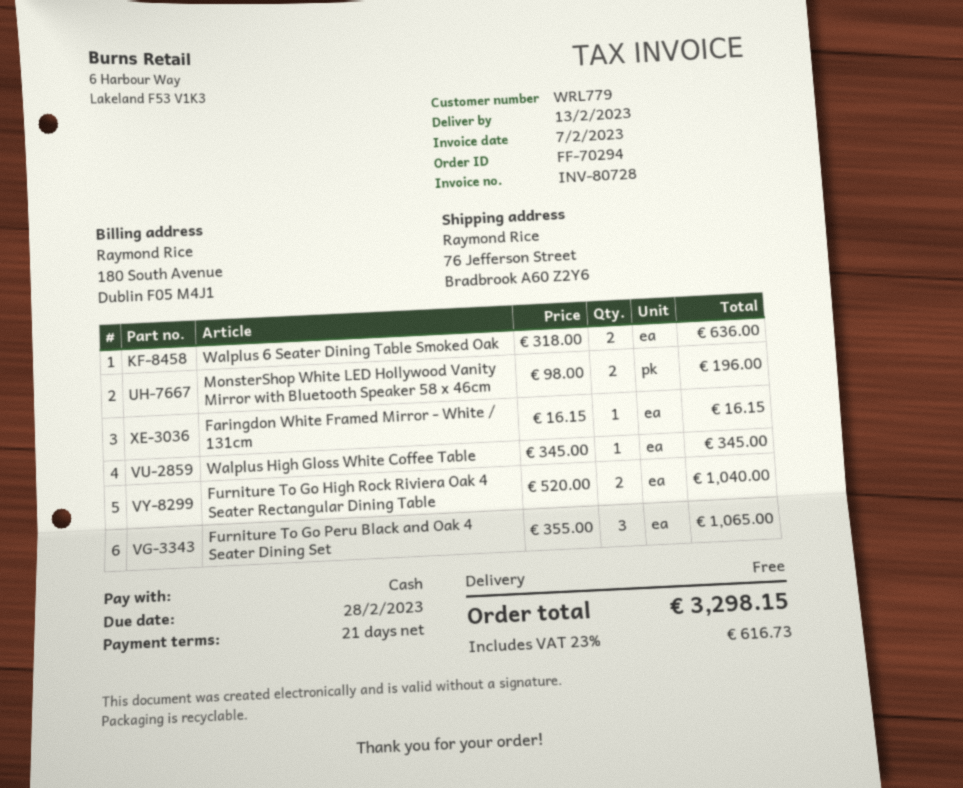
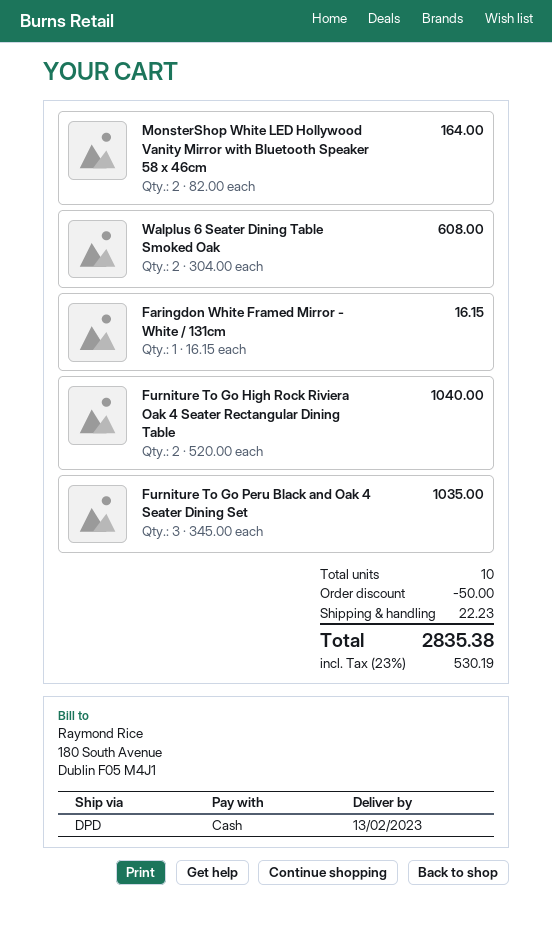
Walplus 6 Seater Dining Table Smoked Oak: 2 x 318.00 = 636.00 -> 2 x 304.00 = 608.00
MonsterShop White LED Hollywood Vanity Mirror with Bluetooth Speaker 58 x 46cm: 2 x 98.00 = 196.00 -> 2 x 82.00 = 164.00
Walplus High Gloss White Coffee Table: 1 x 345.00 = 345.00 -> none
Furniture To Go Peru Black and Oak 4 Seater Dining Set: 3 x 355.00 = 1065.00 -> 3 x 345.00 = 1035.00
discount: none -> 50.00
shipping: 0.00 -> 22.23
tax: 23% = 616.73 -> 23% = 530.19
total: 3298.15 -> 2835.38

